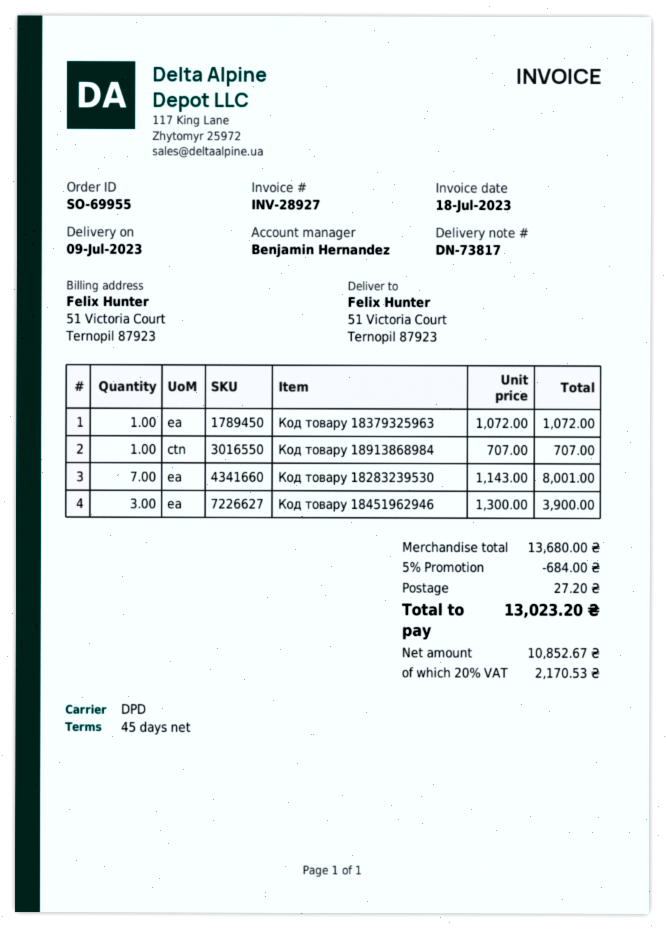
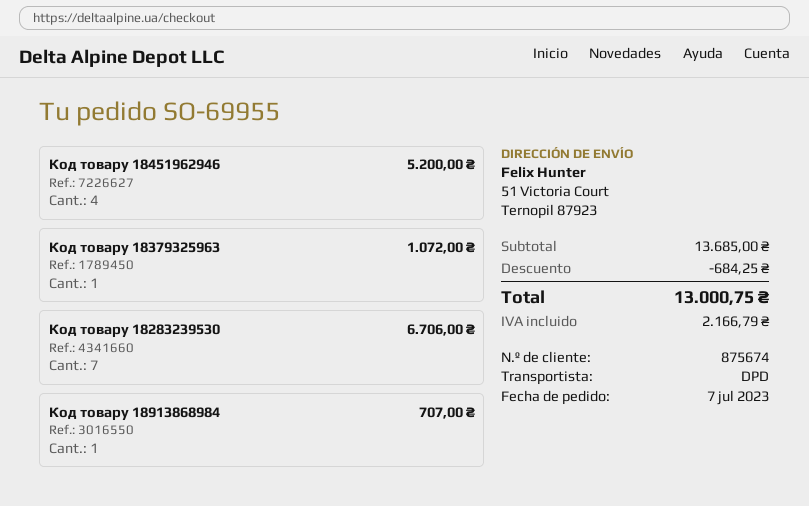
Код товару 18283239530: 7 for 8001.00 -> 7 for 6706.00
Код товару 18451962946: 3 for 3900.00 -> 4 for 5200.00
subtotal: 13680.00 -> 13685.00
discount: 684.00 -> 684.25
shipping: 27.20 -> none
tax: 2170.53 -> 2166.79
total: 13023.20 -> 13000.75

